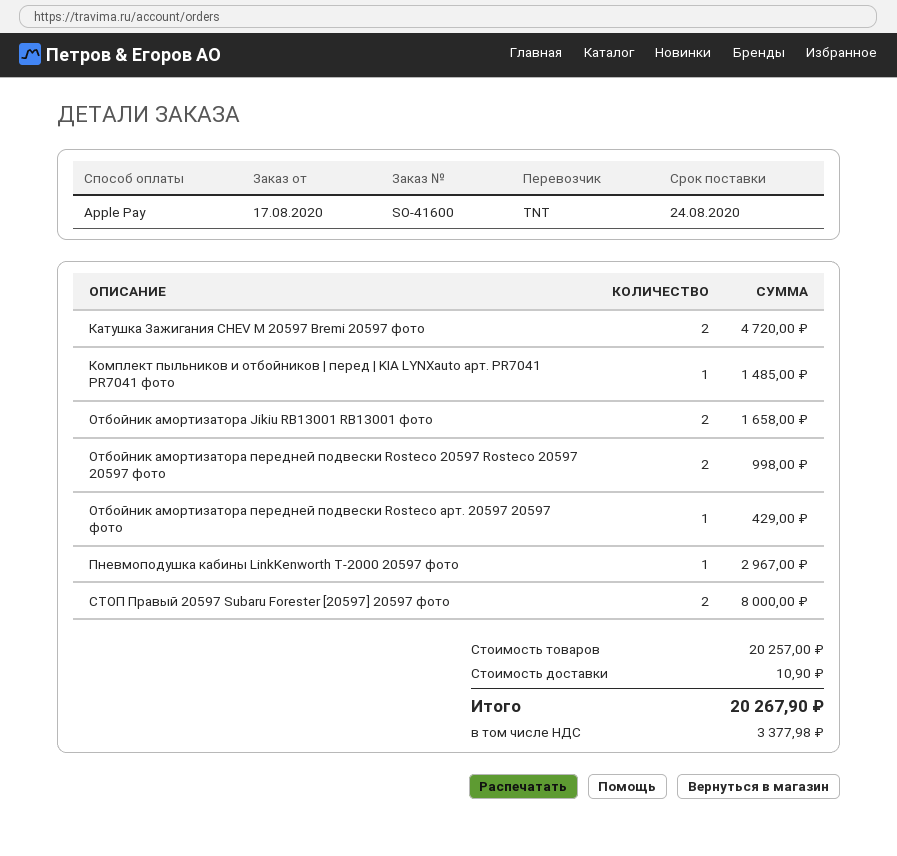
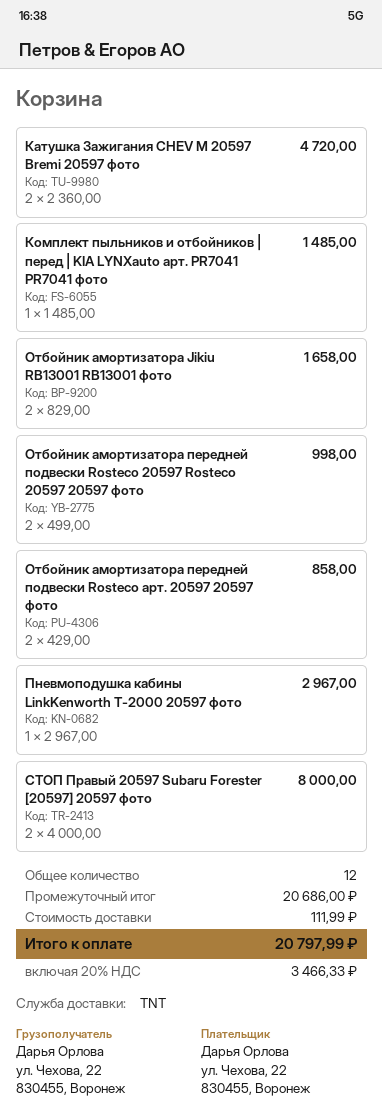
Отбойник амортизатора передней подвески Rosteco арт. 20597 20597 фото: 1 for 429.00 -> 2 for 858.00
subtotal: 20257.00 -> 20686.00
shipping: 10.90 -> 111.99
tax: 3377.98 -> 3466.33
total: 20267.90 -> 20797.99

